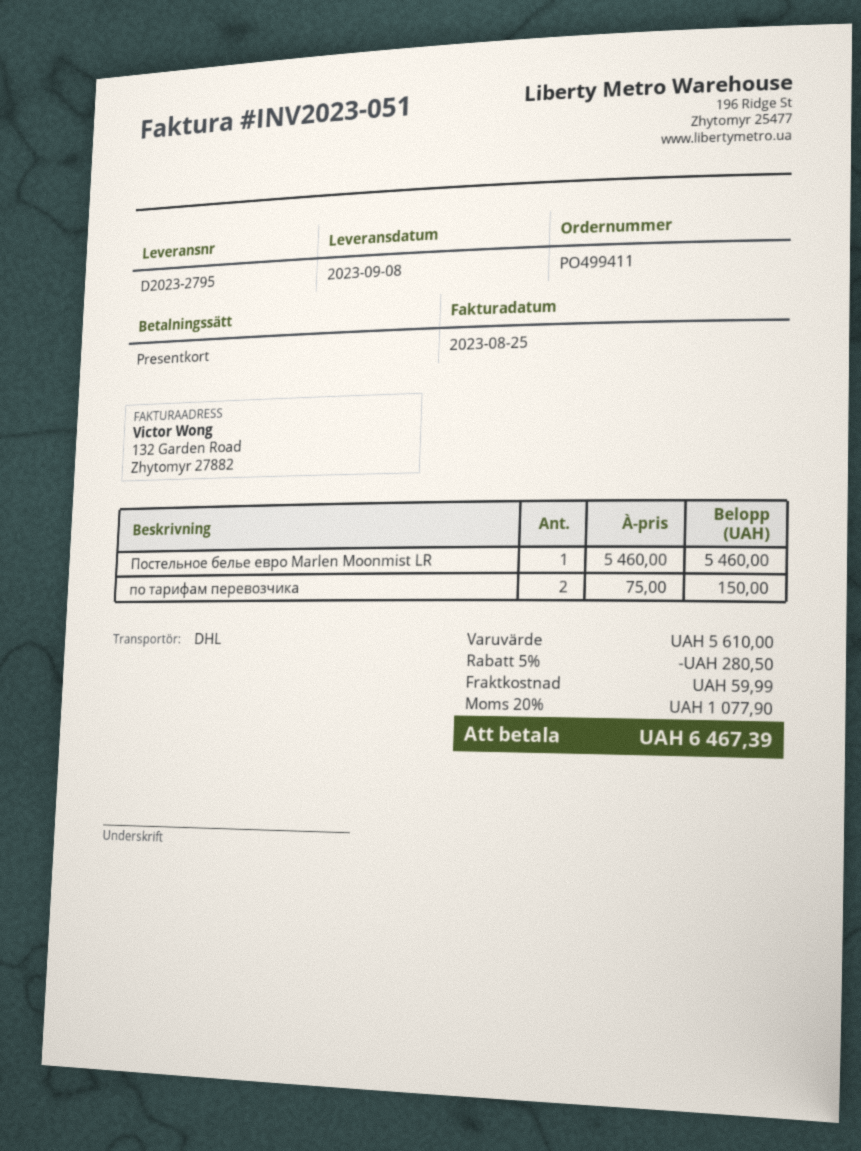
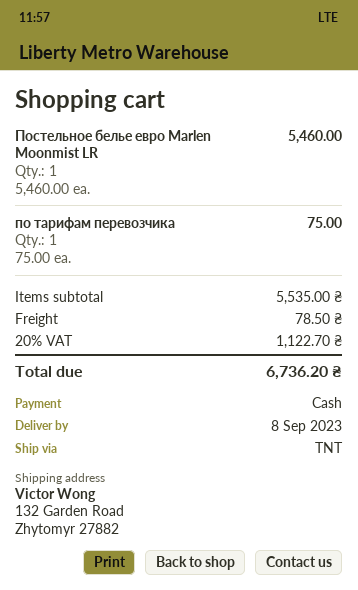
payment method: gift card -> cash
shipping method: DHL -> TNT
по тарифам перевозчика: 2 x 75.00 = 150.00 -> 1 x 75.00 = 75.00
subtotal: 5610.00 -> 5535.00
discount: 5% = 280.50 -> none
shipping: 59.99 -> 78.50
tax: 20% = 1077.90 -> 20% = 1122.70
total: 6467.39 -> 6736.20

